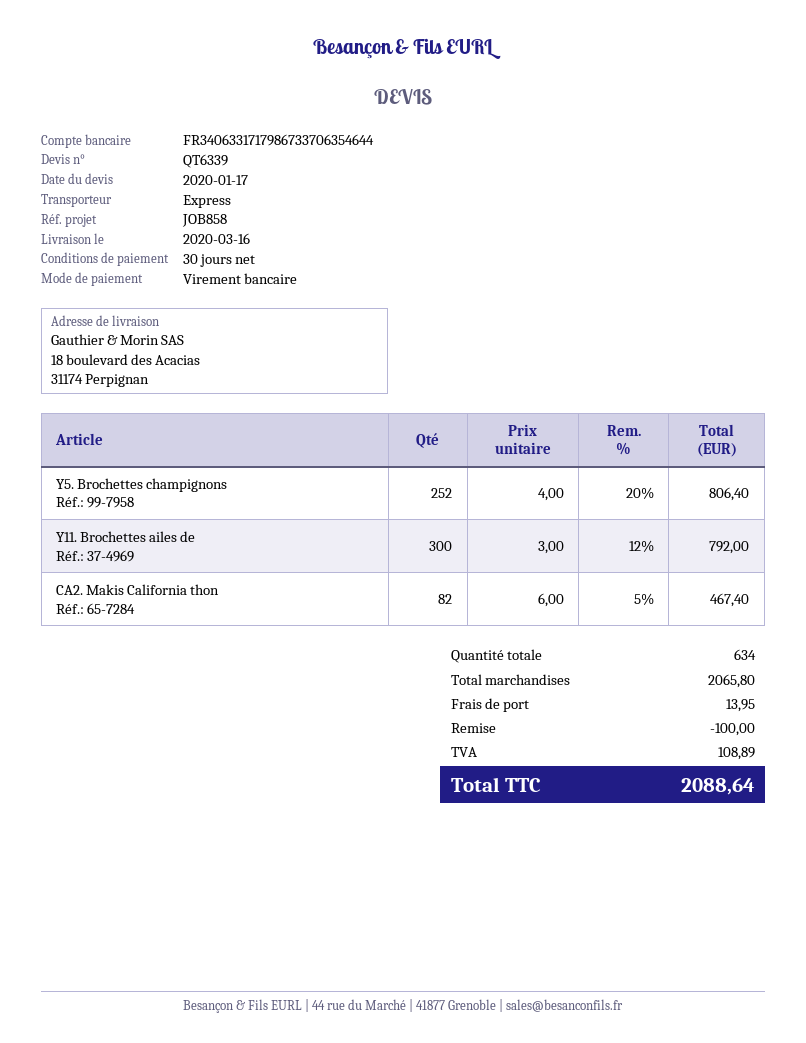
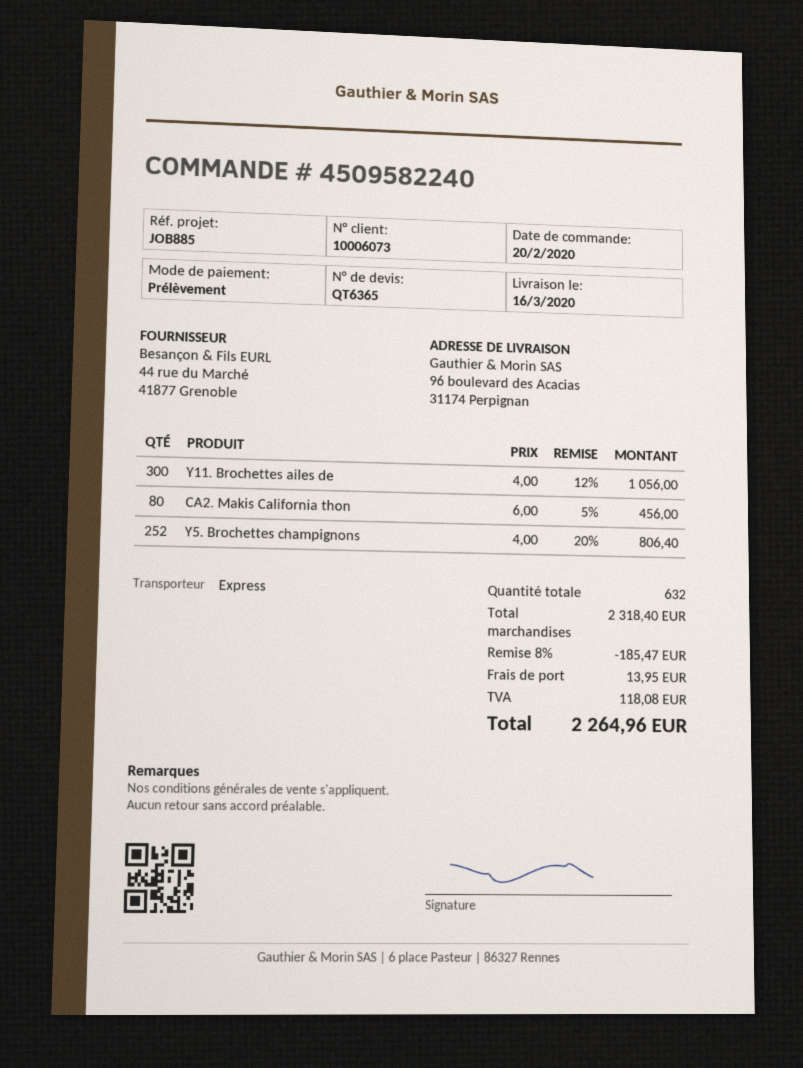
quote number: QT6339 -> QT6365
reference: JOB858 -> JOB885
payment method: bank transfer -> direct debit
ship to: 18 boulevard des Acacias, 31174 Perpignan -> 96 boulevard des Acacias, 31174 Perpignan
Y11. Brochettes ailes de: 300 x 3.00 - 12% = 792.00 -> 300 x 4.00 - 12% = 1056.00
CA2. Makis California thon: 82 x 6.00 - 5% = 467.40 -> 80 x 6.00 - 5% = 456.00
total quantity: 634 -> 632
subtotal: 2065.80 -> 2318.40
discount: 100.00 -> 185.47
tax: 108.89 -> 118.08
total: 2088.64 -> 2264.96

